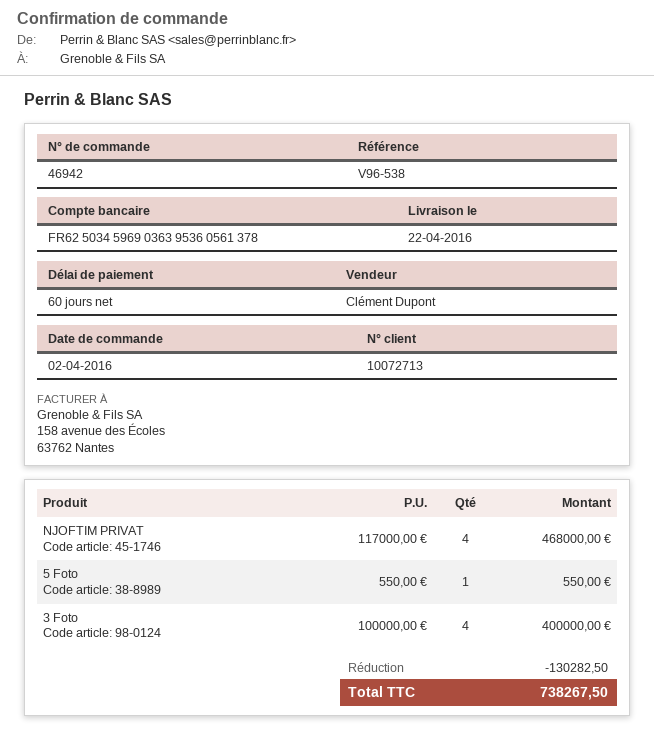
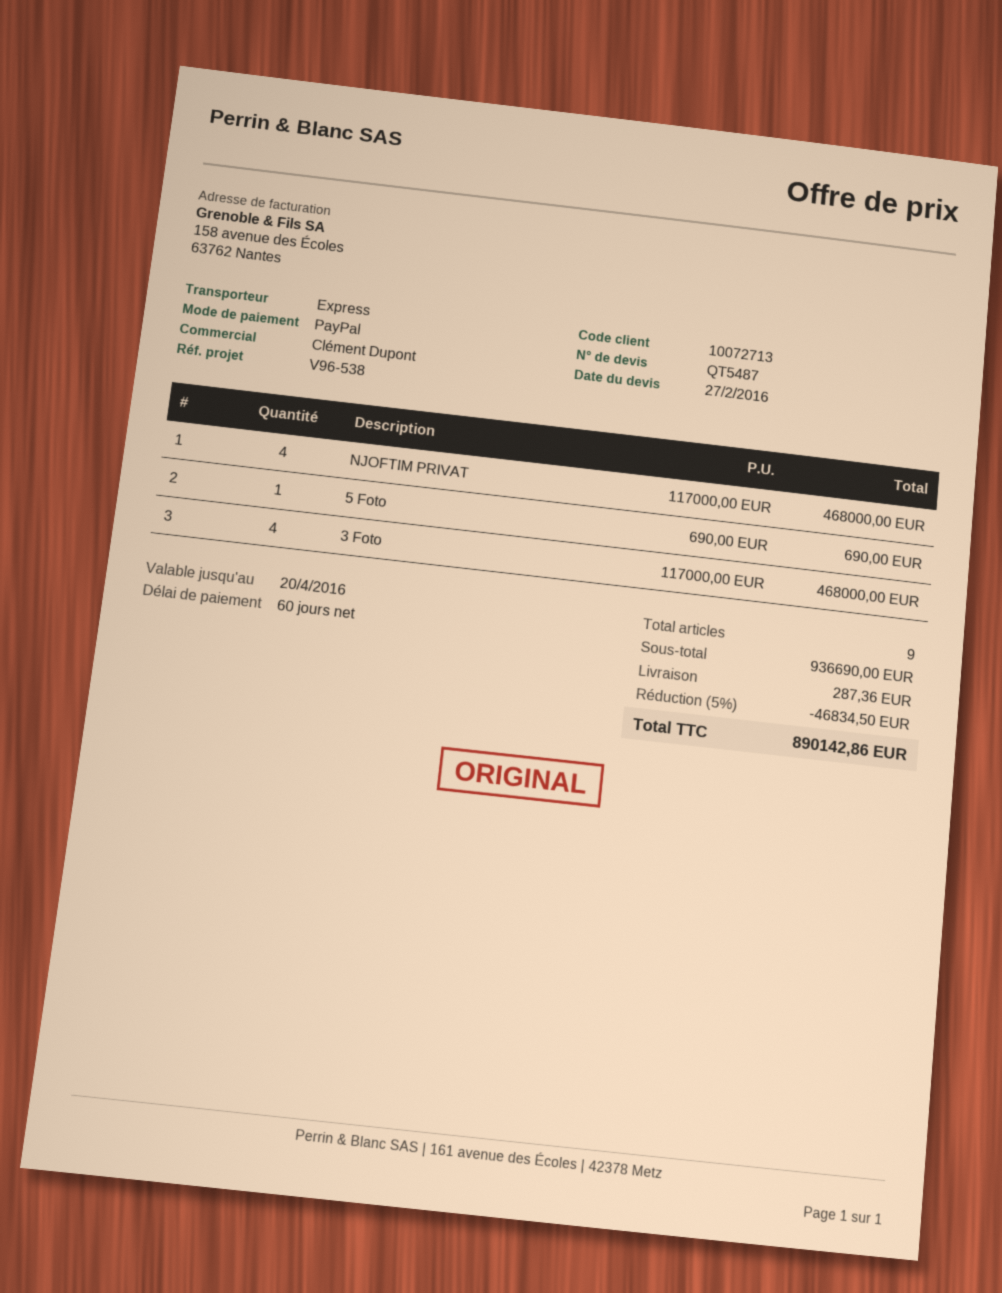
5 Foto: 1 x 550.00 = 550.00 -> 1 x 690.00 = 690.00
3 Foto: 4 x 100000.00 = 400000.00 -> 4 x 117000.00 = 468000.00
discount: 130282.50 -> 46834.50
shipping: none -> 287.36
total: 738267.50 -> 890142.86

